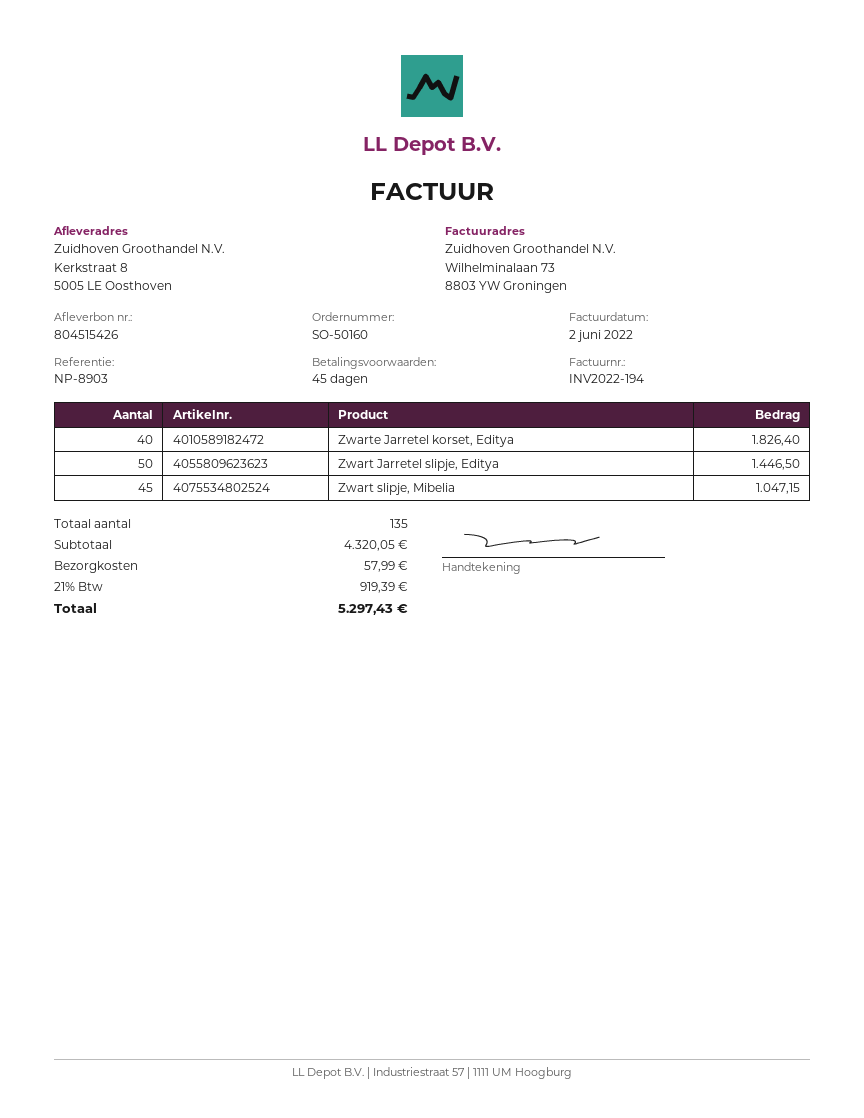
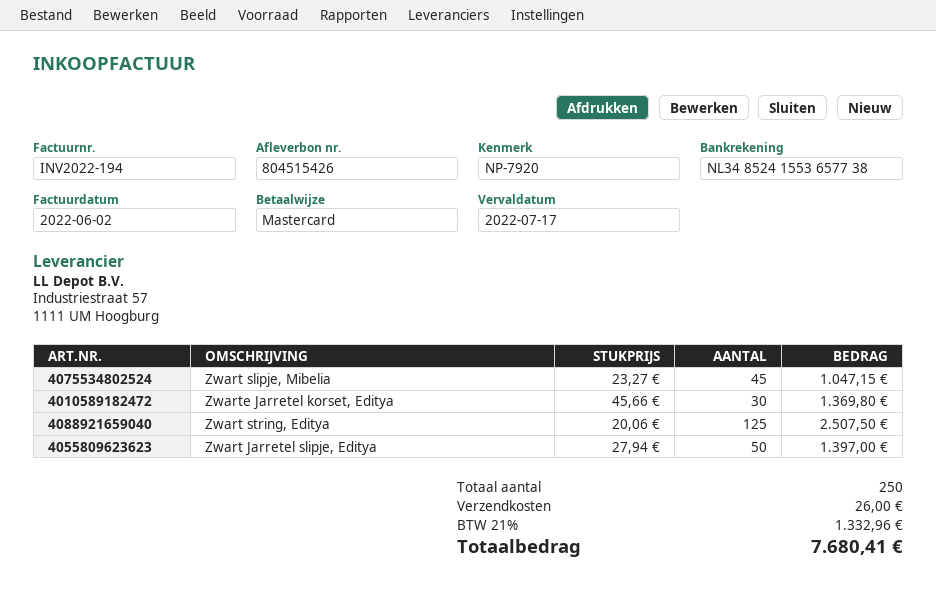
reference: NP-8903 -> NP-7920
Zwarte Jarretel korset, Editya: 40 for 1826.40 -> 30 for 1369.80
Zwart Jarretel slipje, Editya: 50 for 1446.50 -> 50 for 1397.00
Zwart string, Editya: none -> 125 for 2507.50
total quantity: 135 -> 250
shipping: 57.99 -> 26.00
tax: 21% = 919.39 -> 21% = 1332.96
total: 5297.43 -> 7680.41

